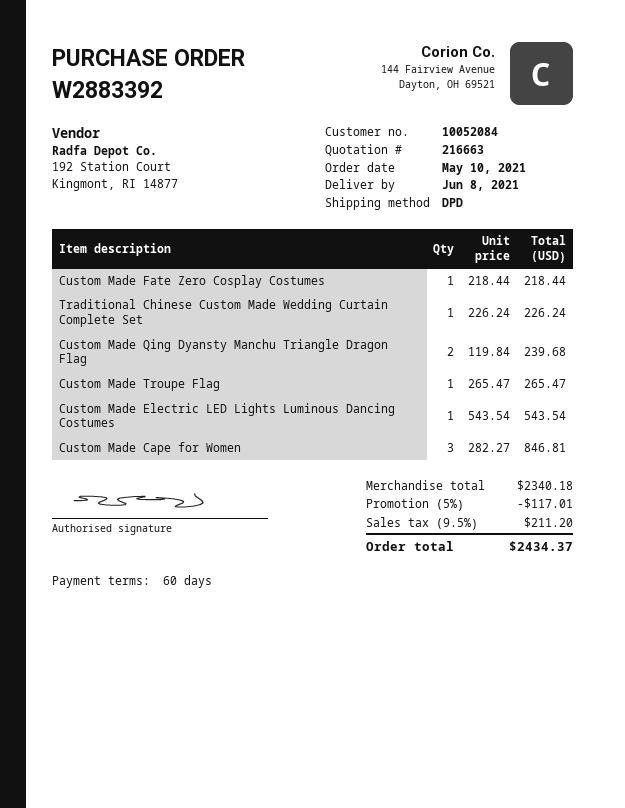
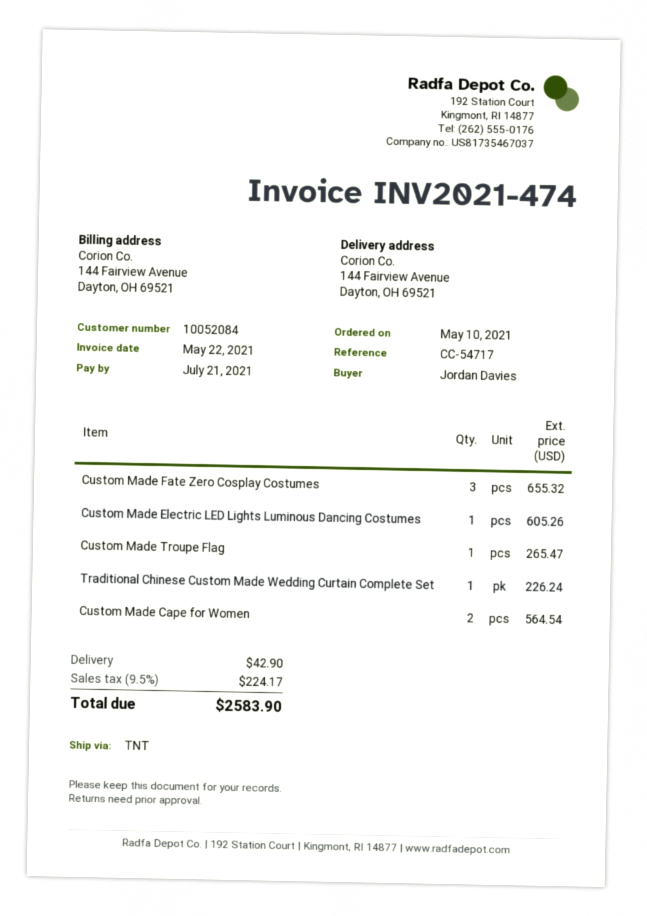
shipping method: DPD -> TNT
Custom Made Fate Zero Cosplay Costumes: 1 for 218.44 -> 3 for 655.32
Custom Made Qing Dyansty Manchu Triangle Dragon Flag: 2 for 239.68 -> none
Custom Made Electric LED Lights Luminous Dancing Costumes: 1 for 543.54 -> 1 for 605.26
Custom Made Cape for Women: 3 for 846.81 -> 2 for 564.54
discount: 5% = 117.01 -> none
shipping: none -> 42.90
tax: 9.5% = 211.20 -> 9.5% = 224.17
total: 2434.37 -> 2583.90

